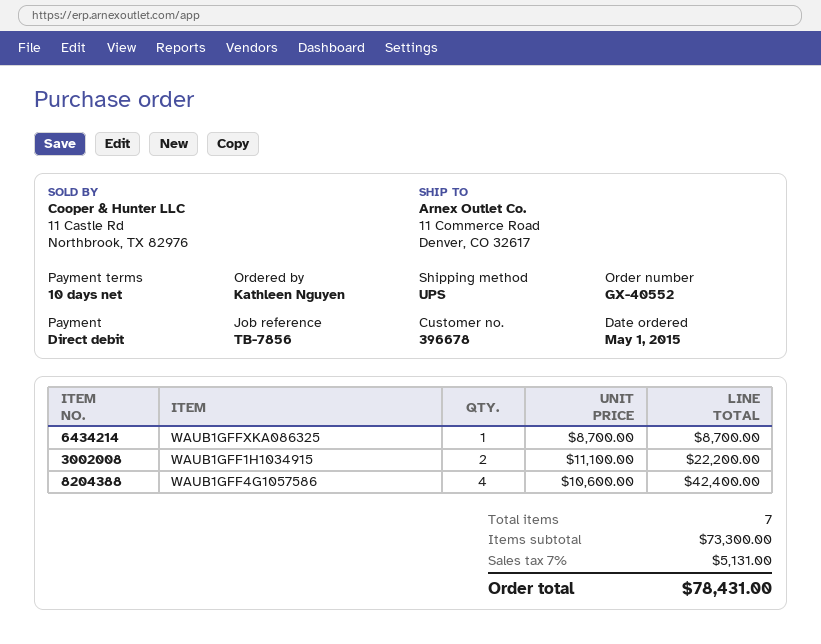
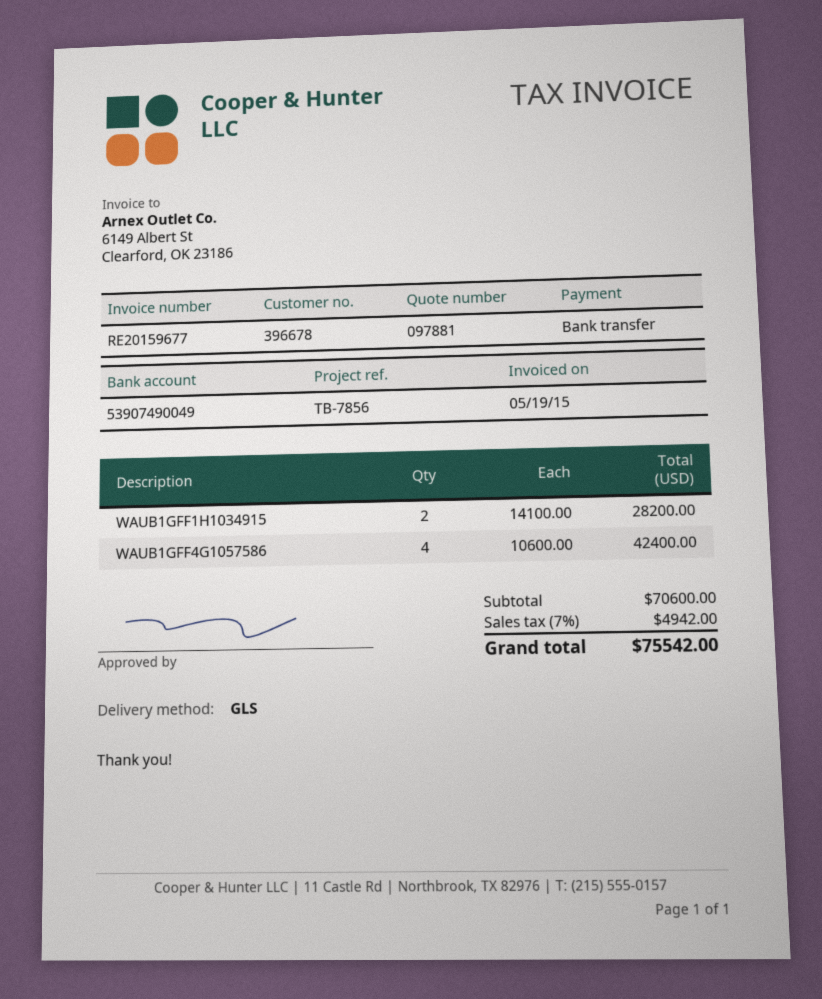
payment method: direct debit -> bank transfer
shipping method: UPS -> GLS
WAUB1GFFXKA086325: 1 x 8700.00 = 8700.00 -> none
WAUB1GFF1H1034915: 2 x 11100.00 = 22200.00 -> 2 x 14100.00 = 28200.00
subtotal: 73300.00 -> 70600.00
tax: 7% = 5131.00 -> 7% = 4942.00
total: 78431.00 -> 75542.00

